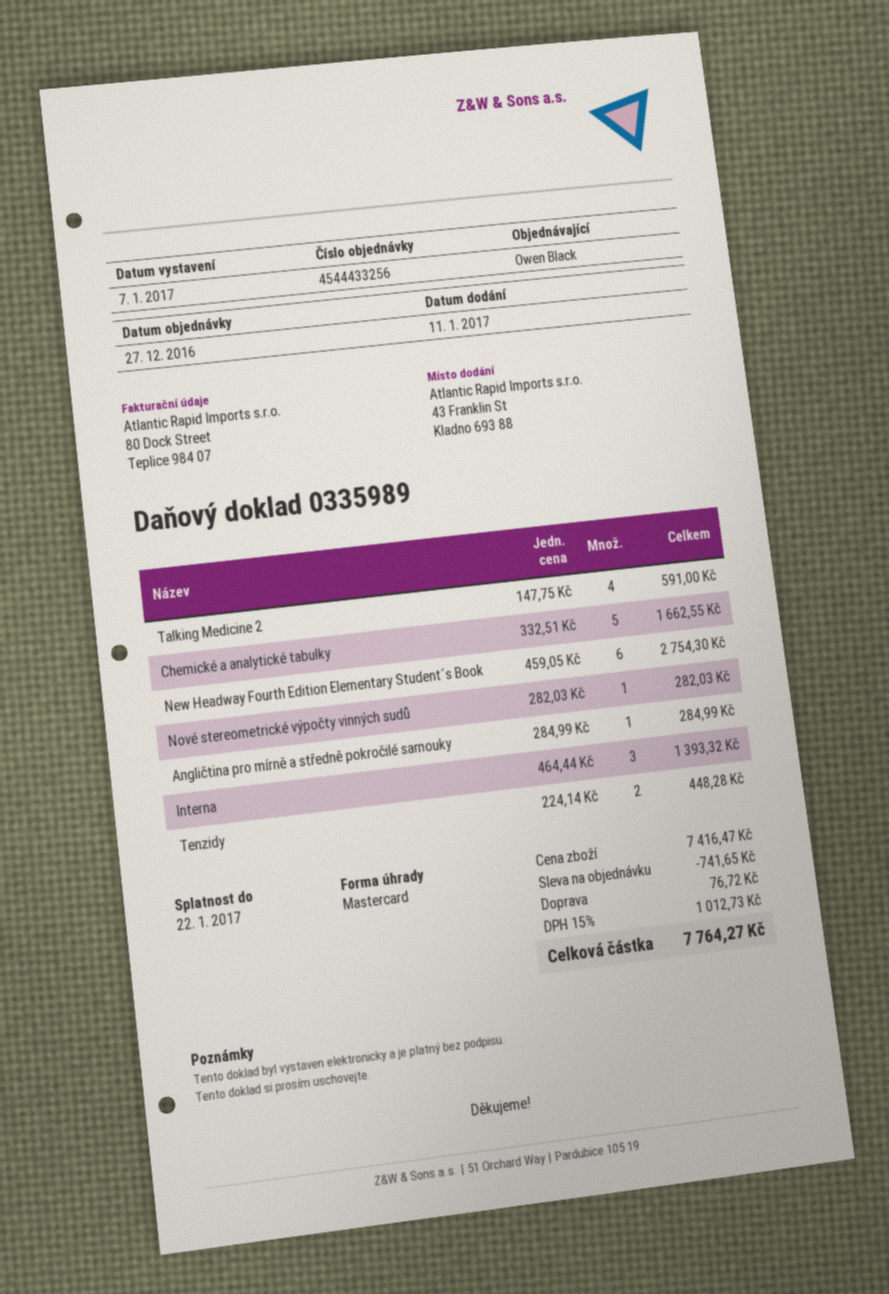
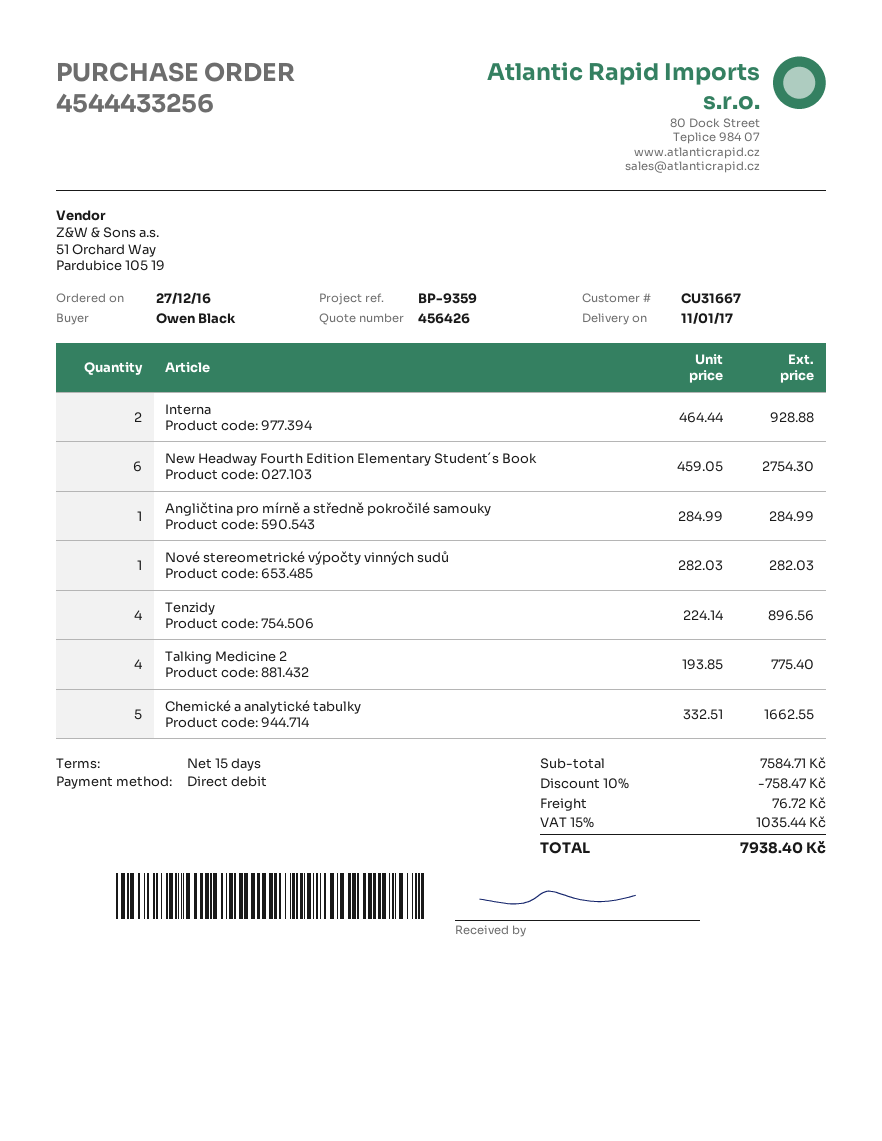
payment method: Mastercard -> direct debit
Talking Medicine 2: 4 x 147.75 = 591.00 -> 4 x 193.85 = 775.40
Interna: 3 x 464.44 = 1393.32 -> 2 x 464.44 = 928.88
Tenzidy: 2 x 224.14 = 448.28 -> 4 x 224.14 = 896.56
subtotal: 7416.47 -> 7584.71
discount: 741.65 -> 758.47
tax: 15% = 1012.73 -> 15% = 1035.44
total: 7764.27 -> 7938.40

